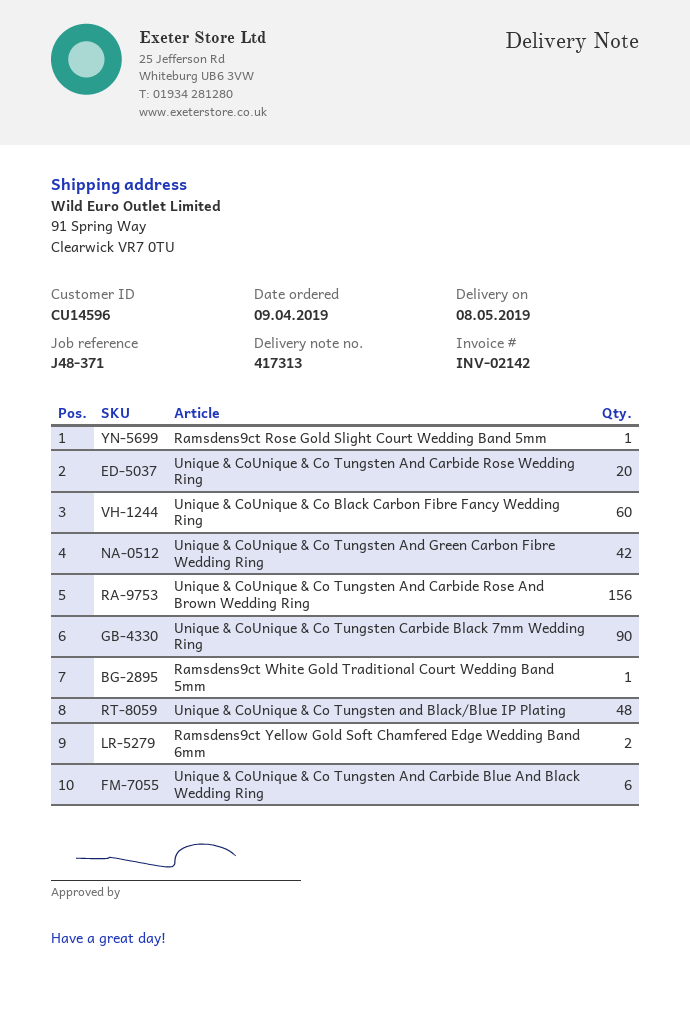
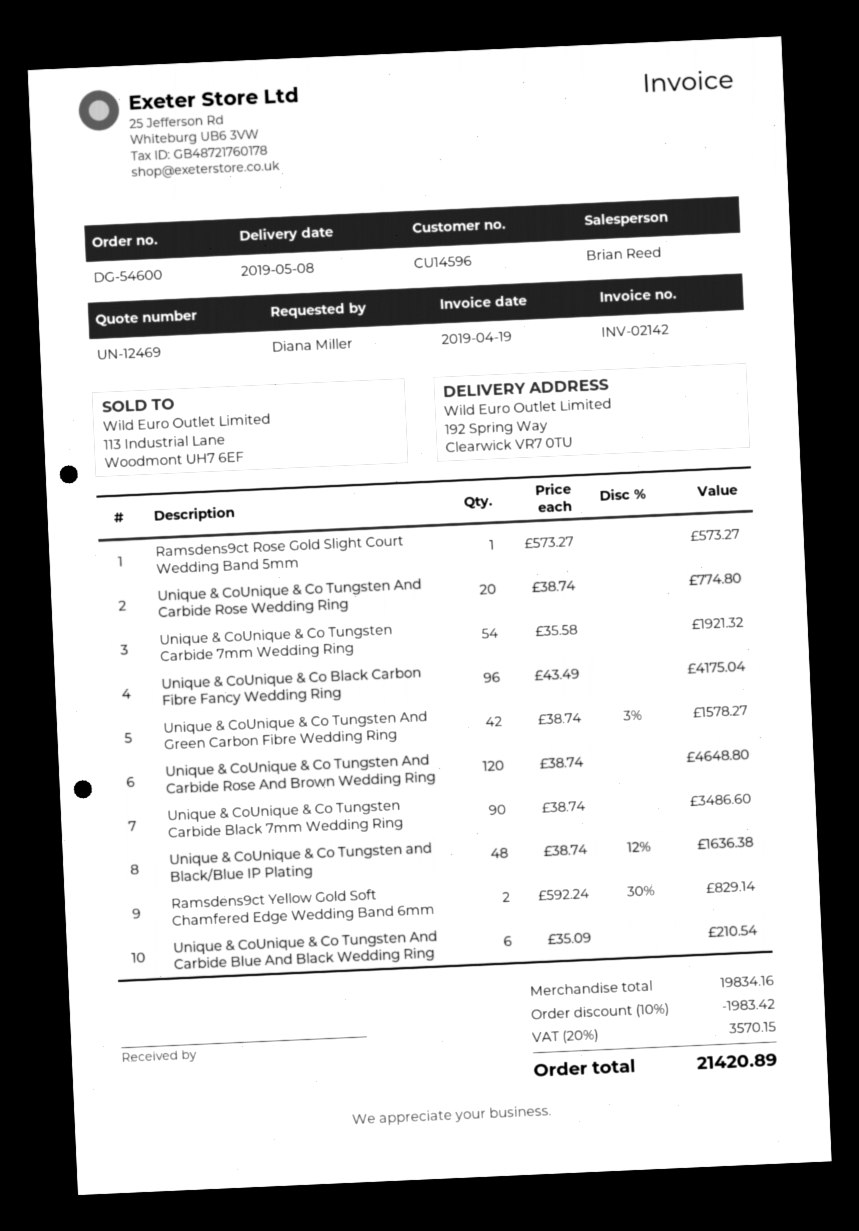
ship to: 91 Spring Way, Clearwick VR7 0TU -> 192 Spring Way, Clearwick VR7 0TU
Unique & CoUnique & Co Black Carbon Fibre Fancy Wedding Ring: 60 -> 96
Unique & CoUnique & Co Tungsten And Carbide Rose And Brown Wedding Ring: 156 -> 120
Ramsdens9ct White Gold Traditional Court Wedding Band 5mm: 1 -> none
Unique & CoUnique & Co Tungsten Carbide 7mm Wedding Ring: none -> 54

